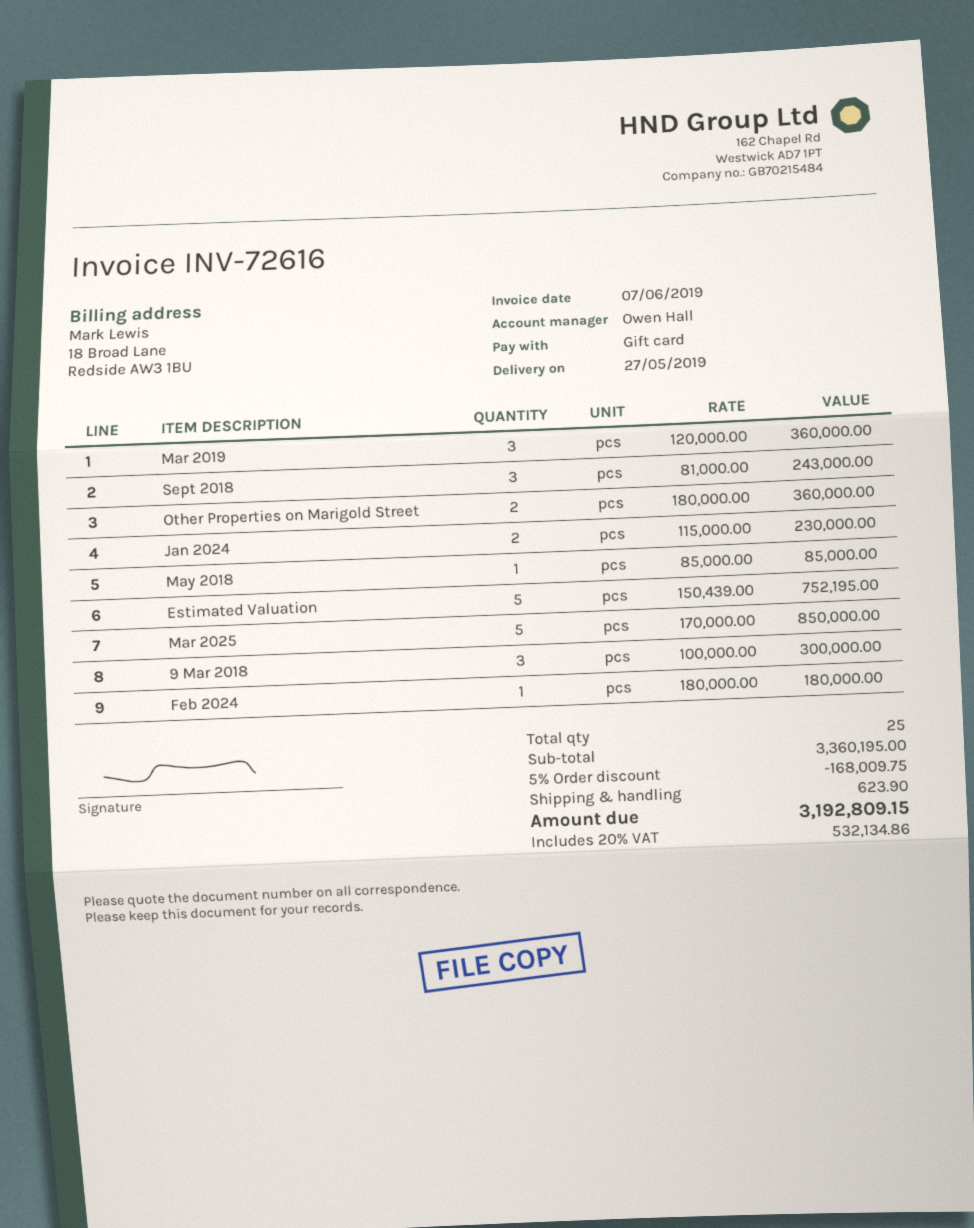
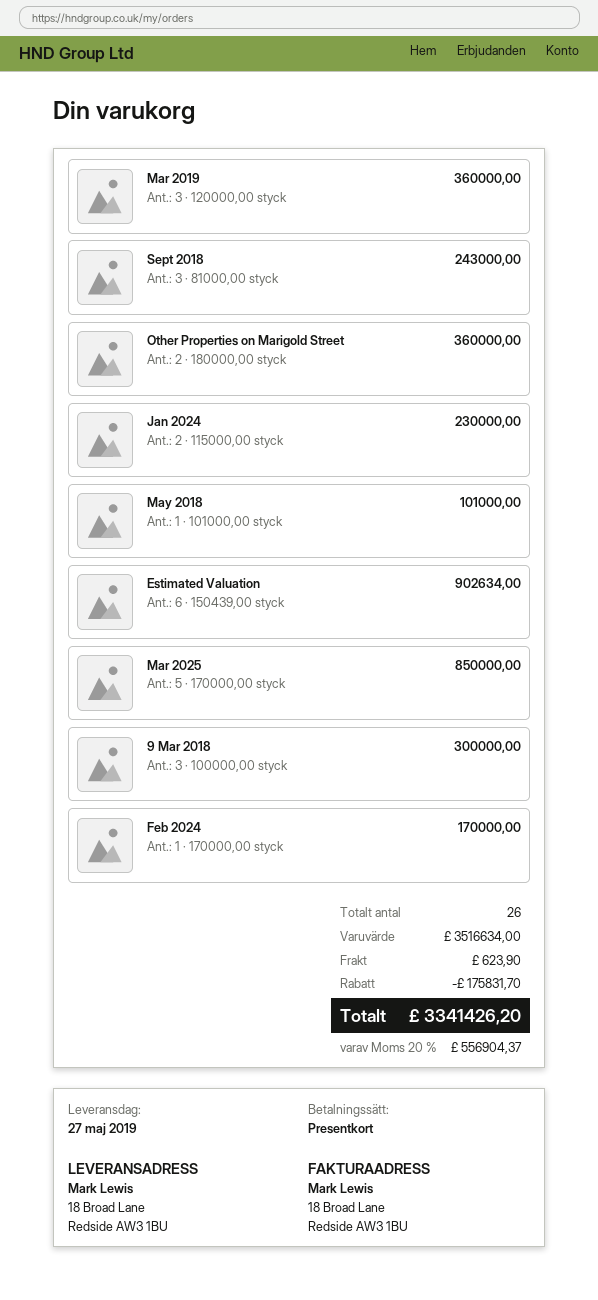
May 2018: 1 x 85000.00 = 85000.00 -> 1 x 101000.00 = 101000.00
Estimated Valuation: 5 x 150439.00 = 752195.00 -> 6 x 150439.00 = 902634.00
Feb 2024: 1 x 180000.00 = 180000.00 -> 1 x 170000.00 = 170000.00
total quantity: 25 -> 26
subtotal: 3360195.00 -> 3516634.00
discount: 168009.75 -> 175831.70
tax: 20% = 532134.86 -> 20% = 556904.37
total: 3192809.15 -> 3341426.20

